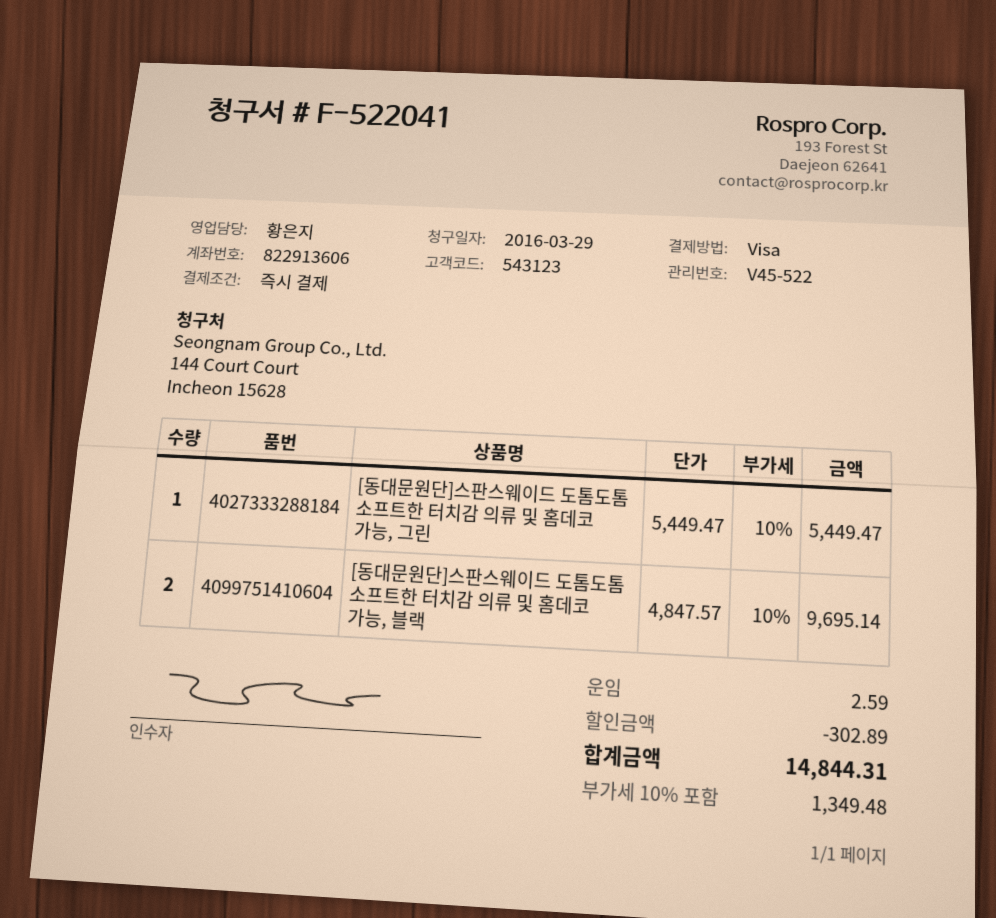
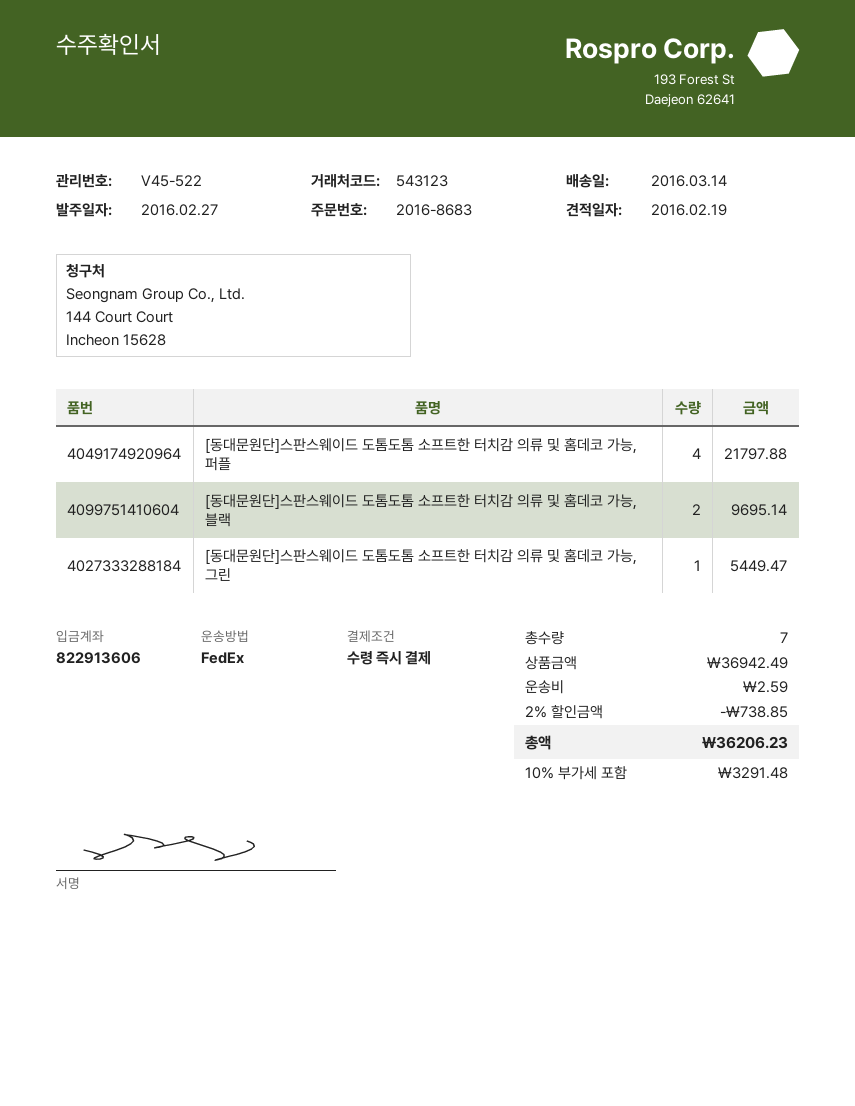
[동대문원단]스판스웨이드 도톰도톰 소프트한 터치감 의류 및 홈데코 가능, 퍼플: none -> 4 for 21797.88
discount: 302.89 -> 738.85
tax: 10% = 1349.48 -> 10% = 3291.48
total: 14844.31 -> 36206.23

